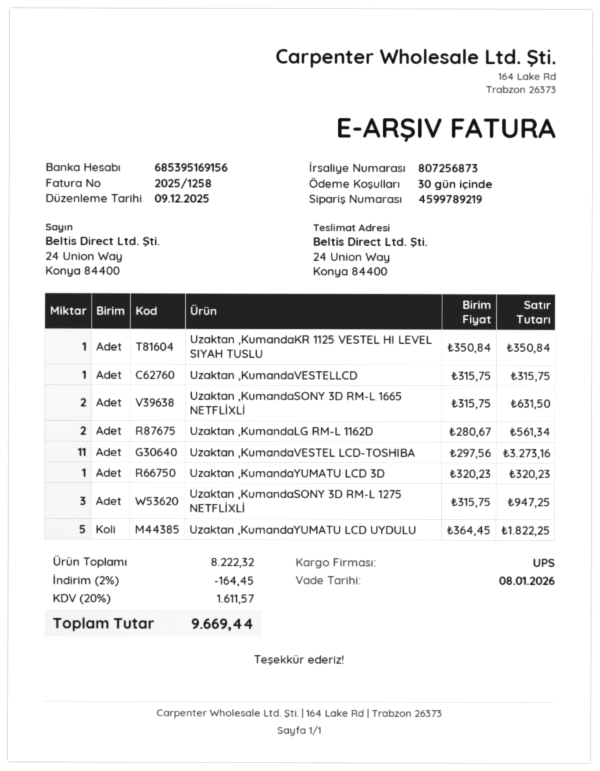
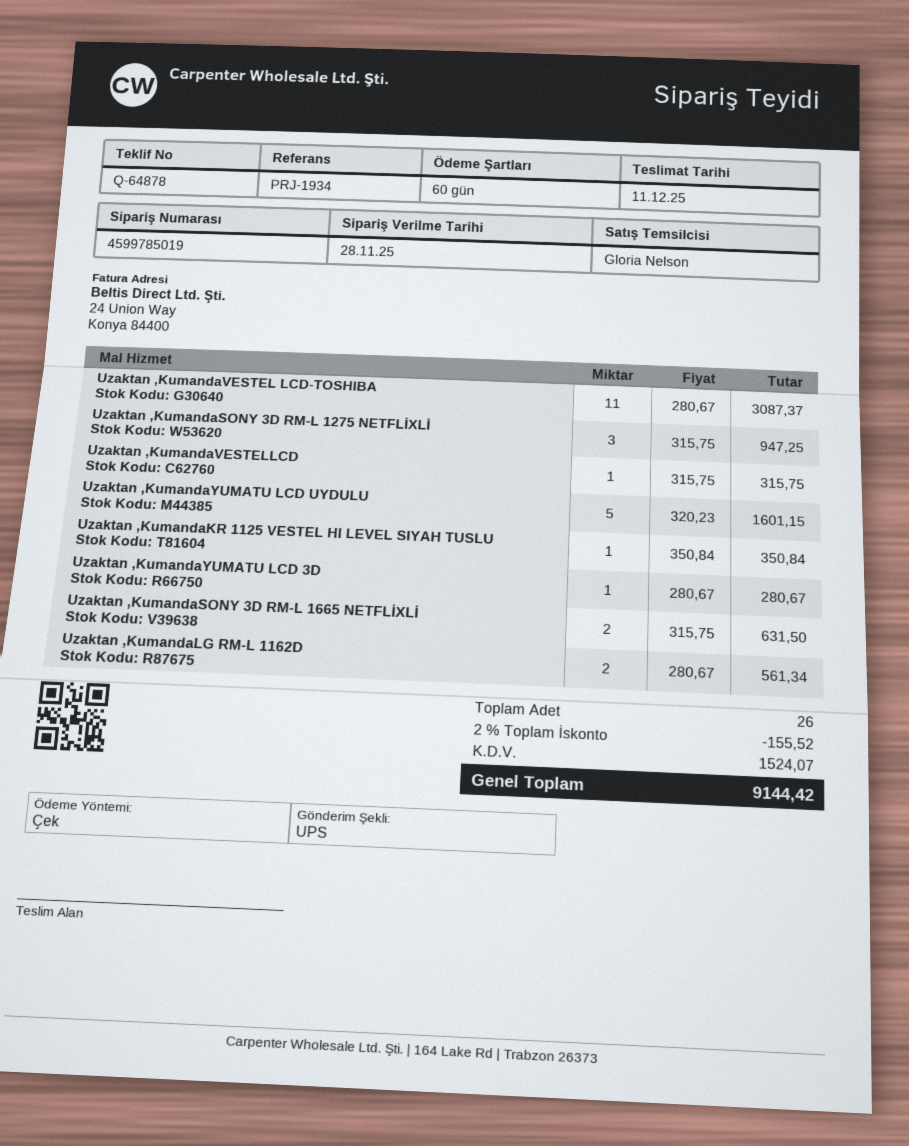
order number: 4599789219 -> 4599785019
payment terms: 30 days -> 60 days
Uzaktan ,KumandaVESTEL LCD-TOSHIBA: 11 x 297.56 = 3273.16 -> 11 x 280.67 = 3087.37
Uzaktan ,KumandaYUMATU LCD 3D: 1 x 320.23 = 320.23 -> 1 x 280.67 = 280.67
Uzaktan ,KumandaYUMATU LCD UYDULU: 5 x 364.45 = 1822.25 -> 5 x 320.23 = 1601.15
discount: 2% = 164.45 -> 2% = 155.52
tax: 1611.57 -> 1524.07
total: 9669.44 -> 9144.42

